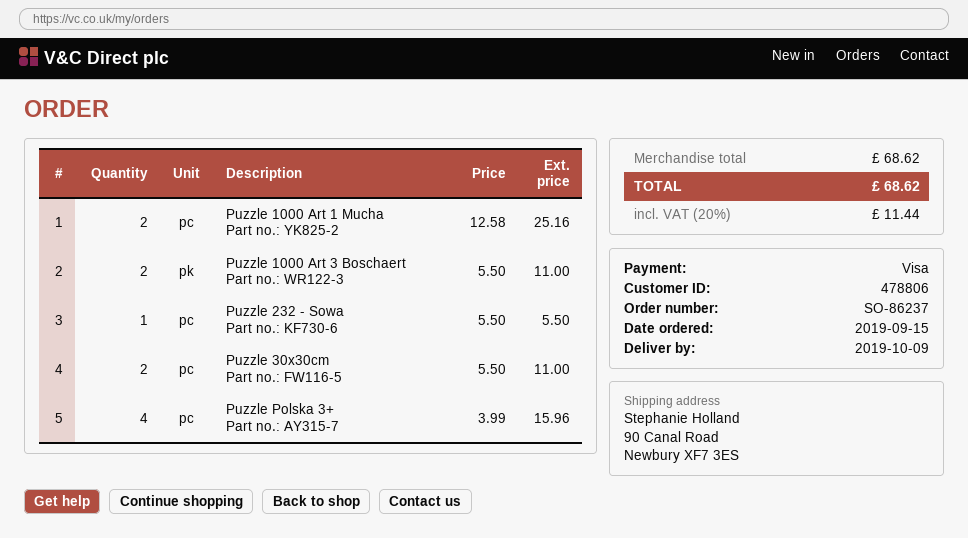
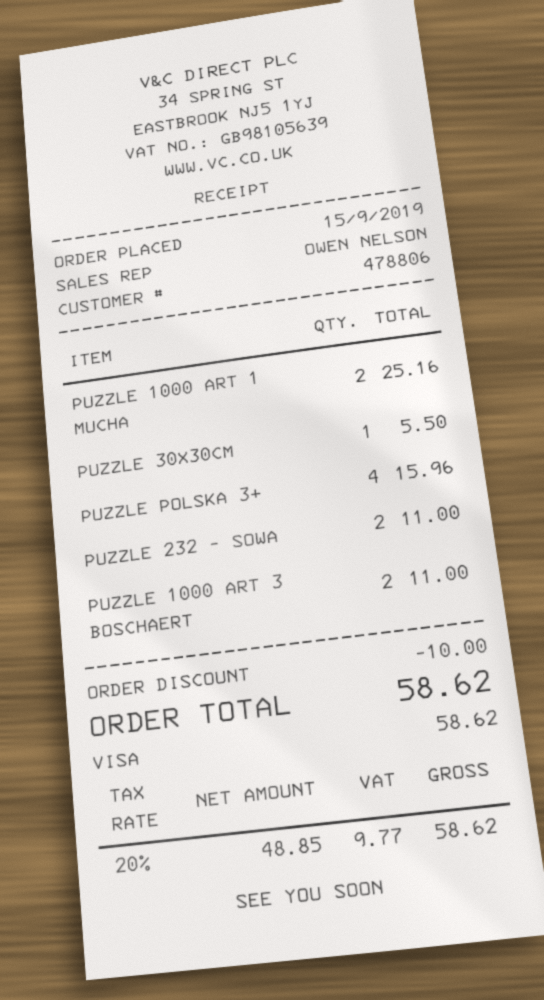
Puzzle 232 - Sowa: 1 for 5.50 -> 2 for 11.00
Puzzle 30x30cm: 2 for 11.00 -> 1 for 5.50
discount: none -> 10.00
tax: 20% = 11.44 -> 20% = 9.77
total: 68.62 -> 58.62

